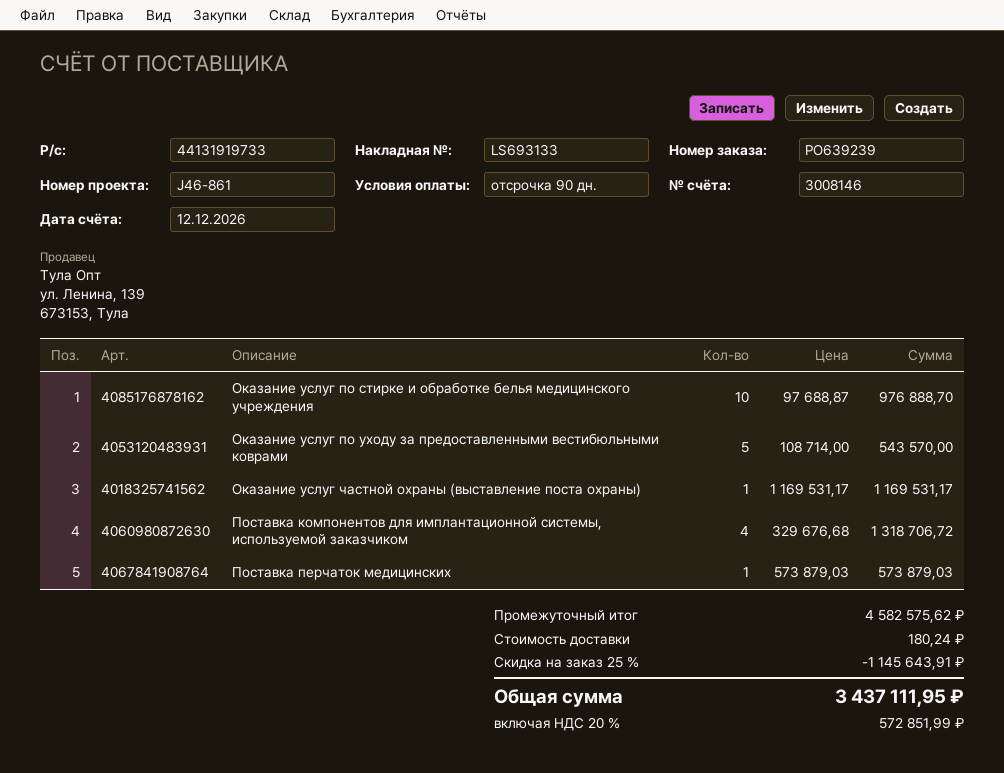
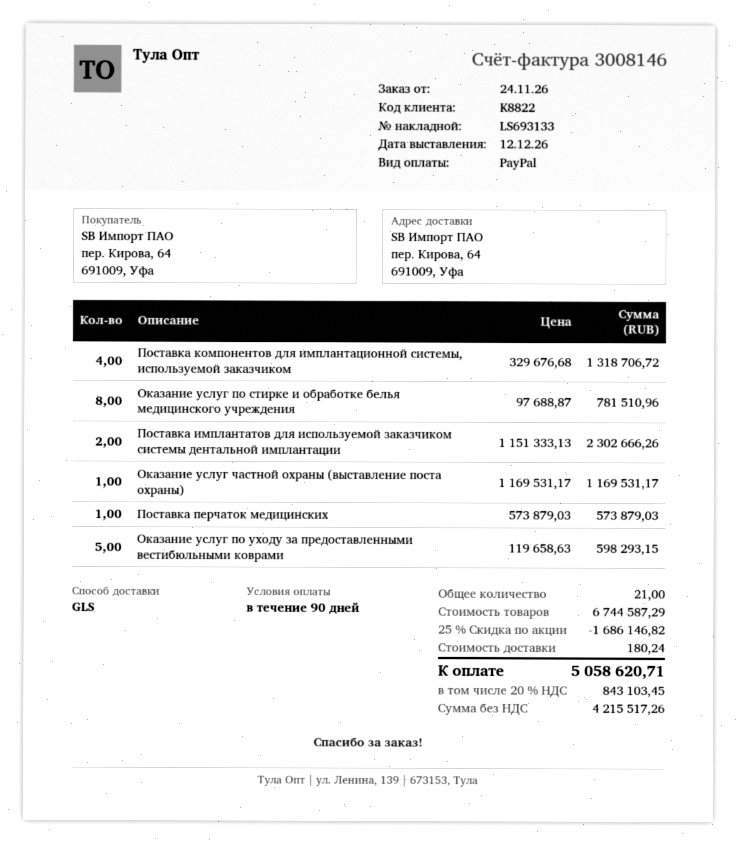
Оказание услуг по стирке и обработке белья медицинского учреждения: 10 x 97688.87 = 976888.70 -> 8 x 97688.87 = 781510.96
Оказание услуг по уходу за предоставленными вестибюльными коврами: 5 x 108714.00 = 543570.00 -> 5 x 119658.63 = 598293.15
Поставка имплантатов для используемой заказчиком системы дентальной имплантации: none -> 2 x 1151333.13 = 2302666.26
subtotal: 4582575.62 -> 6744587.29
discount: 25% = 1145643.91 -> 25% = 1686146.82
tax: 20% = 572851.99 -> 20% = 843103.45
total: 3437111.95 -> 5058620.71

